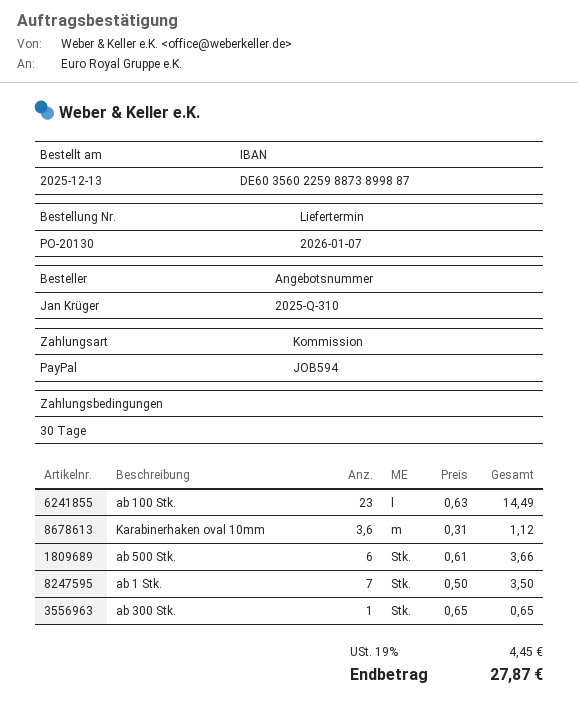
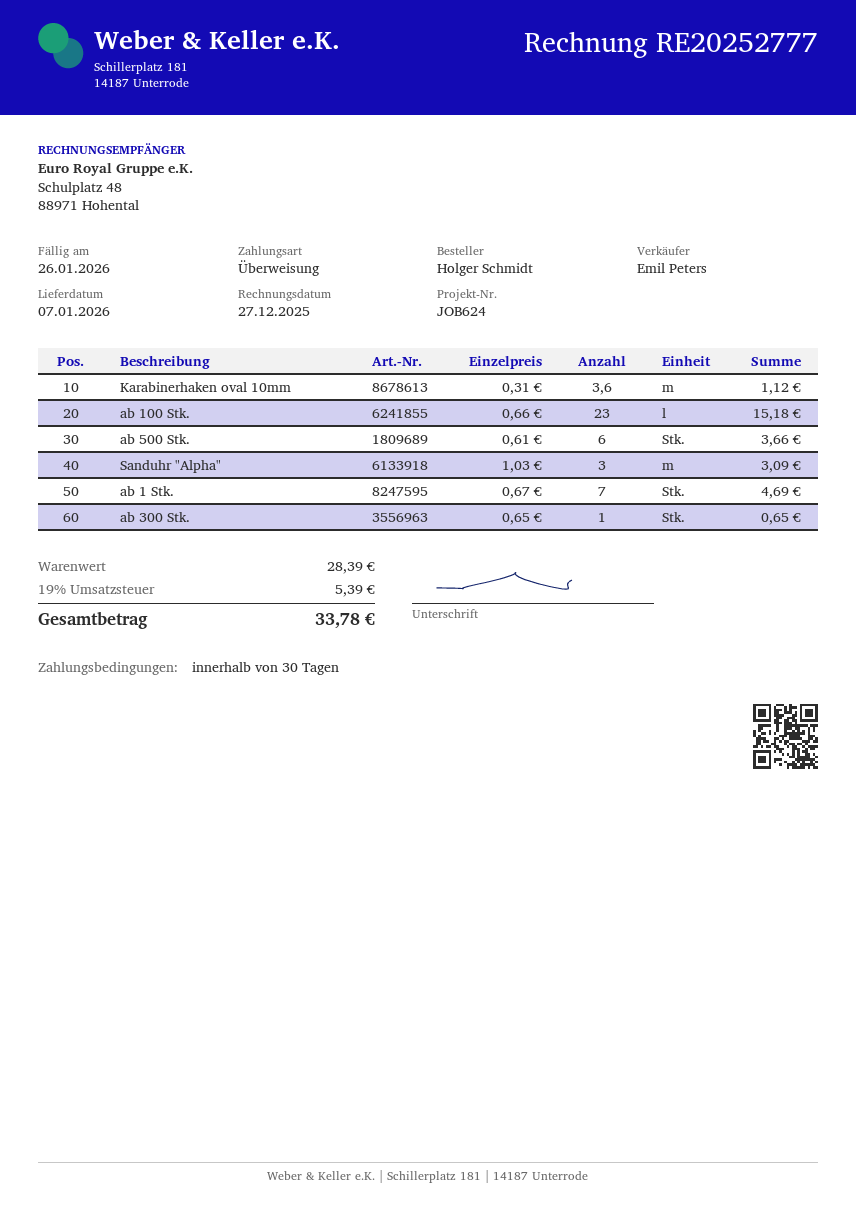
reference: JOB594 -> JOB624
ordered by: Jan Krüger -> Holger Schmidt
payment method: PayPal -> bank transfer
ab 100 Stk.: 23 x 0.63 = 14.49 -> 23 x 0.66 = 15.18
ab 1 Stk.: 7 x 0.50 = 3.50 -> 7 x 0.67 = 4.69
Sanduhr "Alpha": none -> 3 x 1.03 = 3.09
tax: 19% = 4.45 -> 19% = 5.39
total: 27.87 -> 33.78

